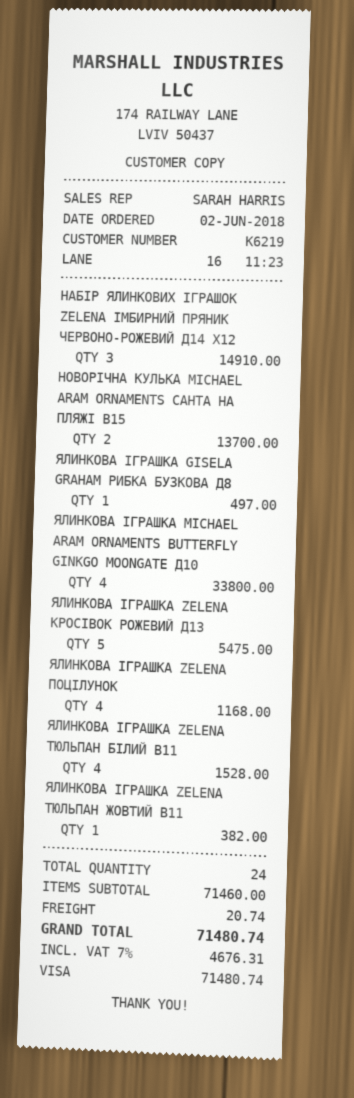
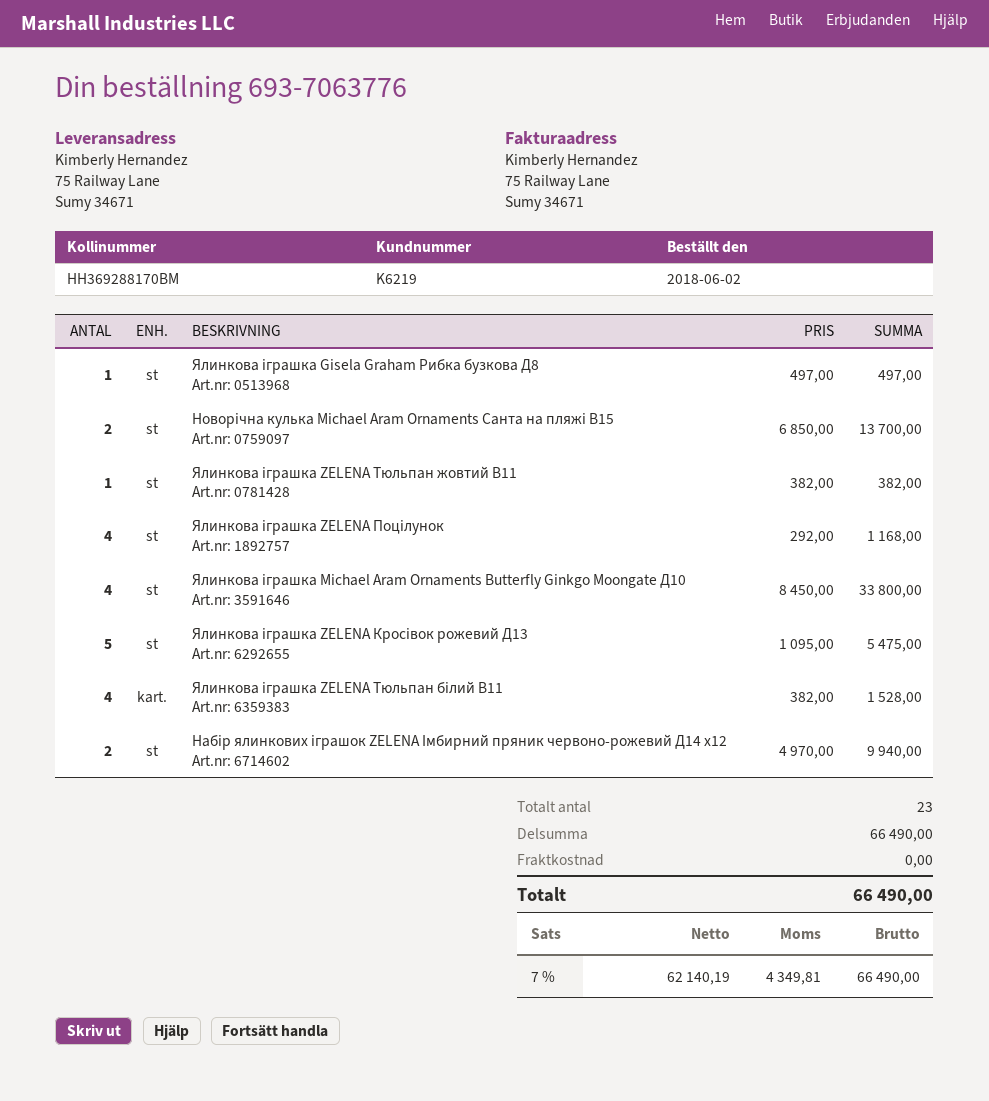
НАБІР ЯЛИНКОВИХ ІГРАШОК ZELENA ІМБИРНИЙ ПРЯНИК ЧЕРВОНО-РОЖЕВИЙ Д14 Х12: 3 for 14910.00 -> 2 for 9940.00
total quantity: 24 -> 23
subtotal: 71460.00 -> 66490.00
shipping: 20.74 -> 0.00
tax: 7% = 4676.31 -> 7% = 4349.81
total: 71480.74 -> 66490.00

